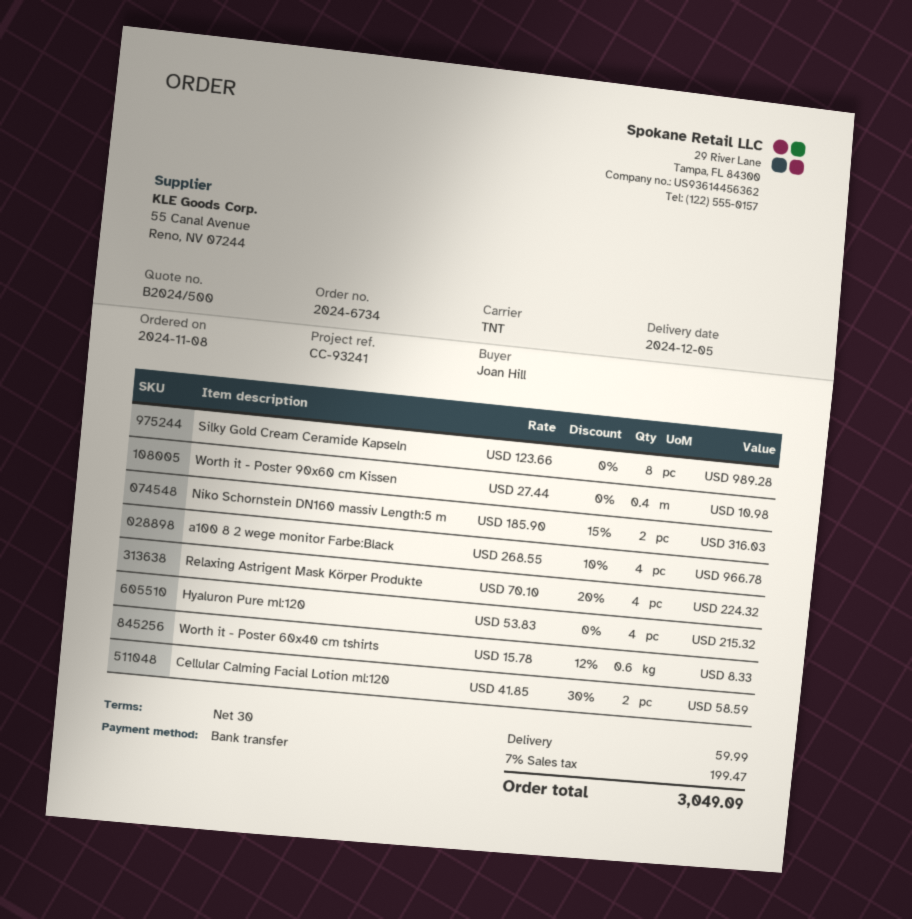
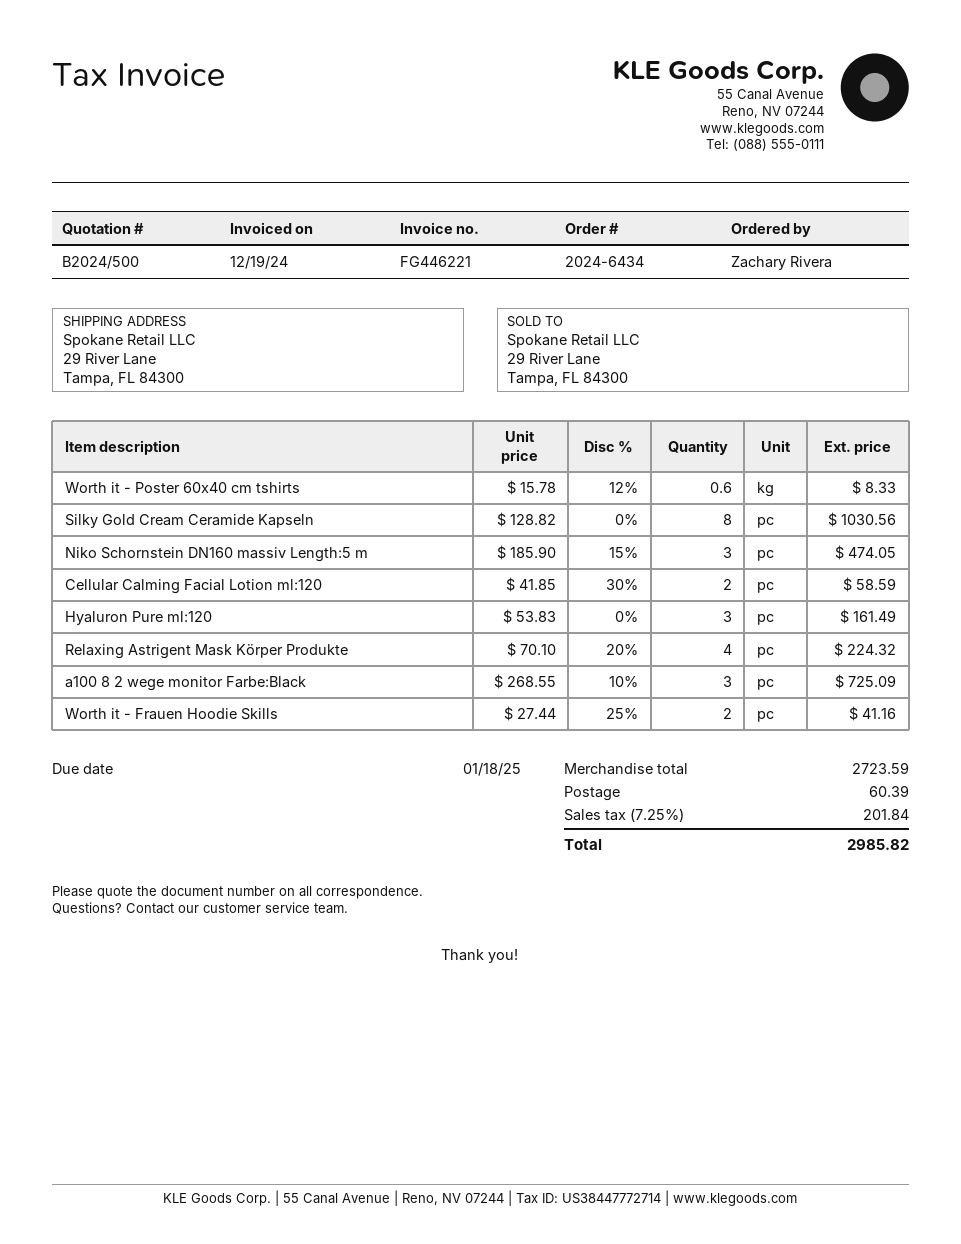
order number: 2024-6734 -> 2024-6434
ordered by: Joan Hill -> Zachary Rivera
Silky Gold Cream Ceramide Kapseln: 8 x 123.66 = 989.28 -> 8 x 128.82 = 1030.56
Worth it - Poster 90x60 cm Kissen: 0.4 x 27.44 = 10.98 -> none
Niko Schornstein DN160 massiv Length:5 m: 2 x 185.90 - 15% = 316.03 -> 3 x 185.90 - 15% = 474.05
a100 8 2 wege monitor Farbe:Black: 4 x 268.55 - 10% = 966.78 -> 3 x 268.55 - 10% = 725.09
Hyaluron Pure ml:120: 4 x 53.83 = 215.32 -> 3 x 53.83 = 161.49
Worth it - Frauen Hoodie Skills: none -> 2 x 27.44 - 25% = 41.16
shipping: 59.99 -> 60.39
tax: 7% = 199.47 -> 7.25% = 201.84
total: 3049.09 -> 2985.82

